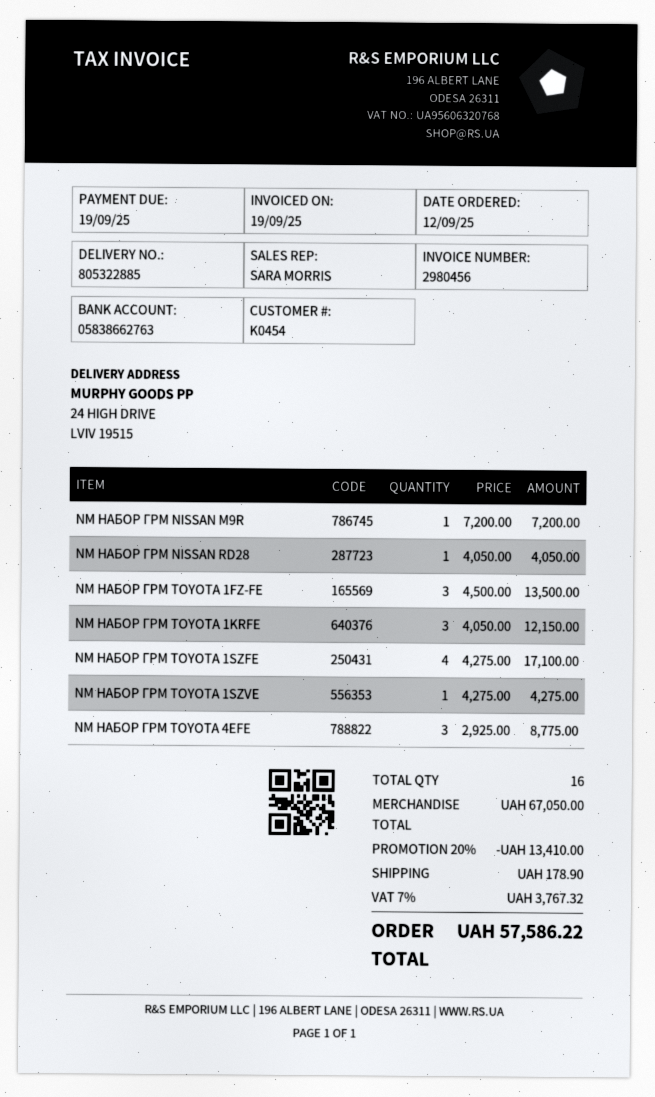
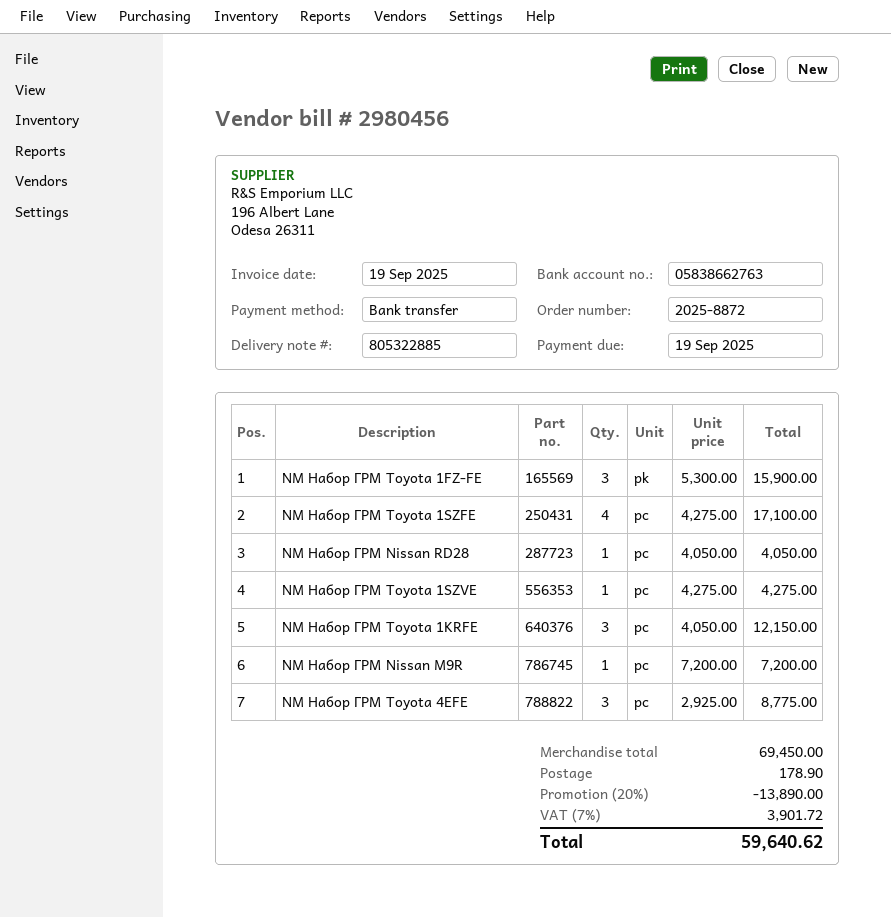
NM НАБОР ГРМ TOYOTA 1FZ-FE: 3 x 4500.00 = 13500.00 -> 3 x 5300.00 = 15900.00
subtotal: 67050.00 -> 69450.00
discount: 20% = 13410.00 -> 20% = 13890.00
tax: 7% = 3767.32 -> 7% = 3901.72
total: 57586.22 -> 59640.62

